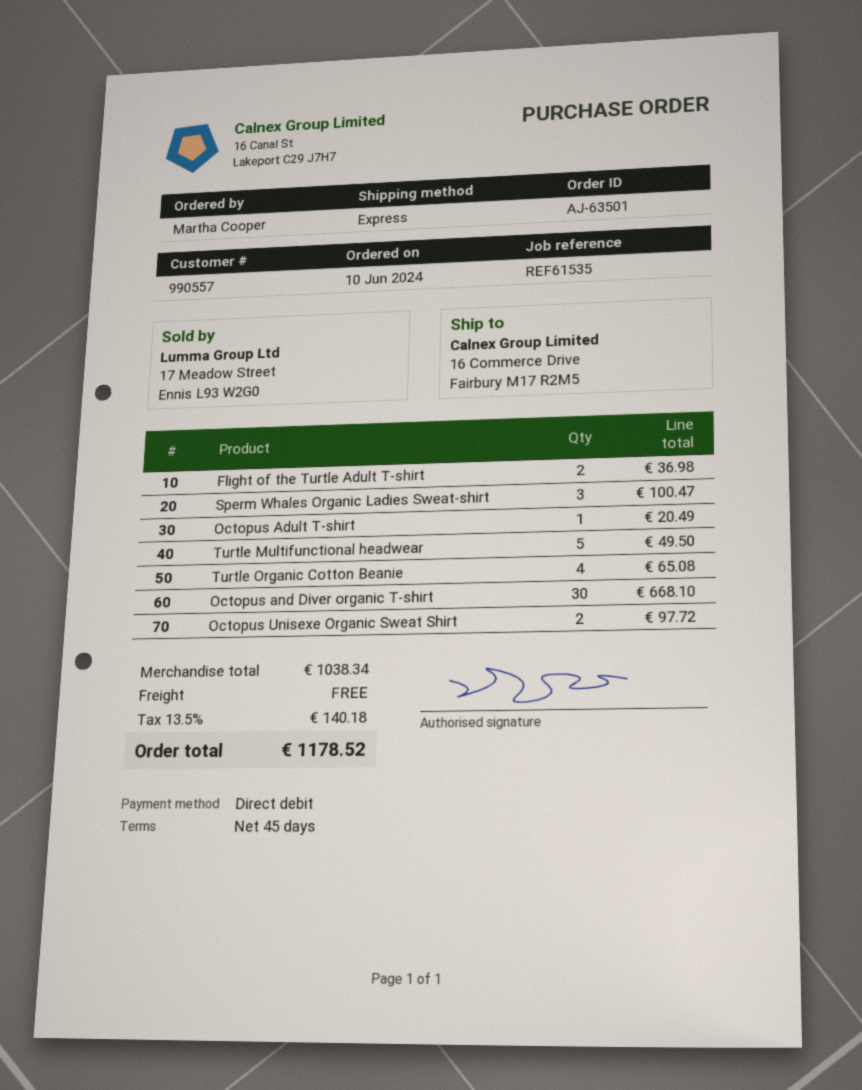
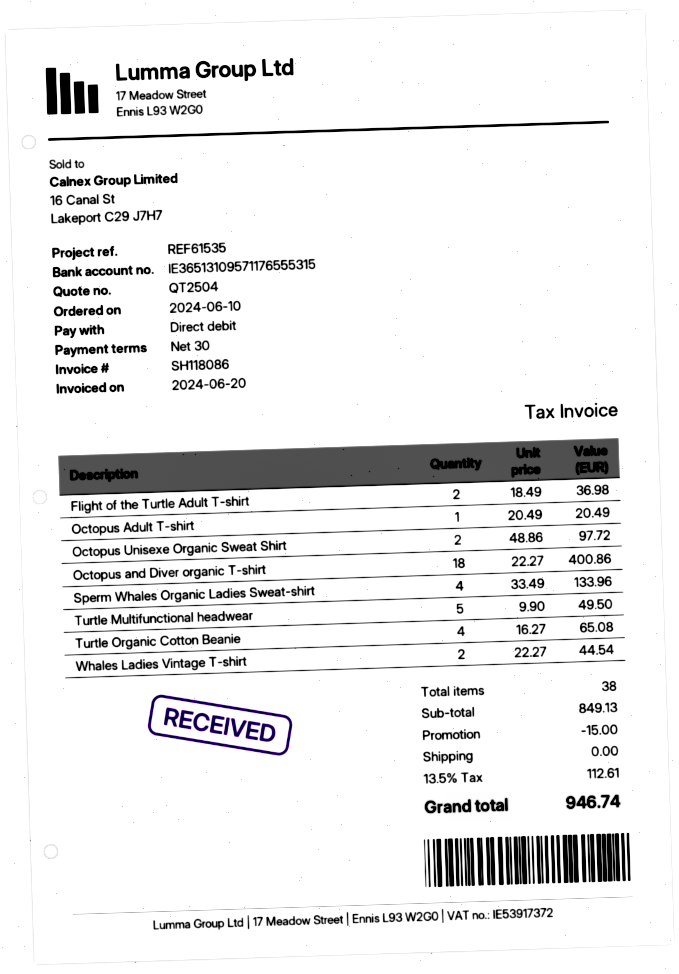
payment terms: 45 days -> 30 days
Sperm Whales Organic Ladies Sweat-shirt: 3 for 100.47 -> 4 for 133.96
Octopus and Diver organic T-shirt: 30 for 668.10 -> 18 for 400.86
Whales Ladies Vintage T-shirt: none -> 2 for 44.54
subtotal: 1038.34 -> 849.13
discount: none -> 15.00
tax: 13.5% = 140.18 -> 13.5% = 112.61
total: 1178.52 -> 946.74

